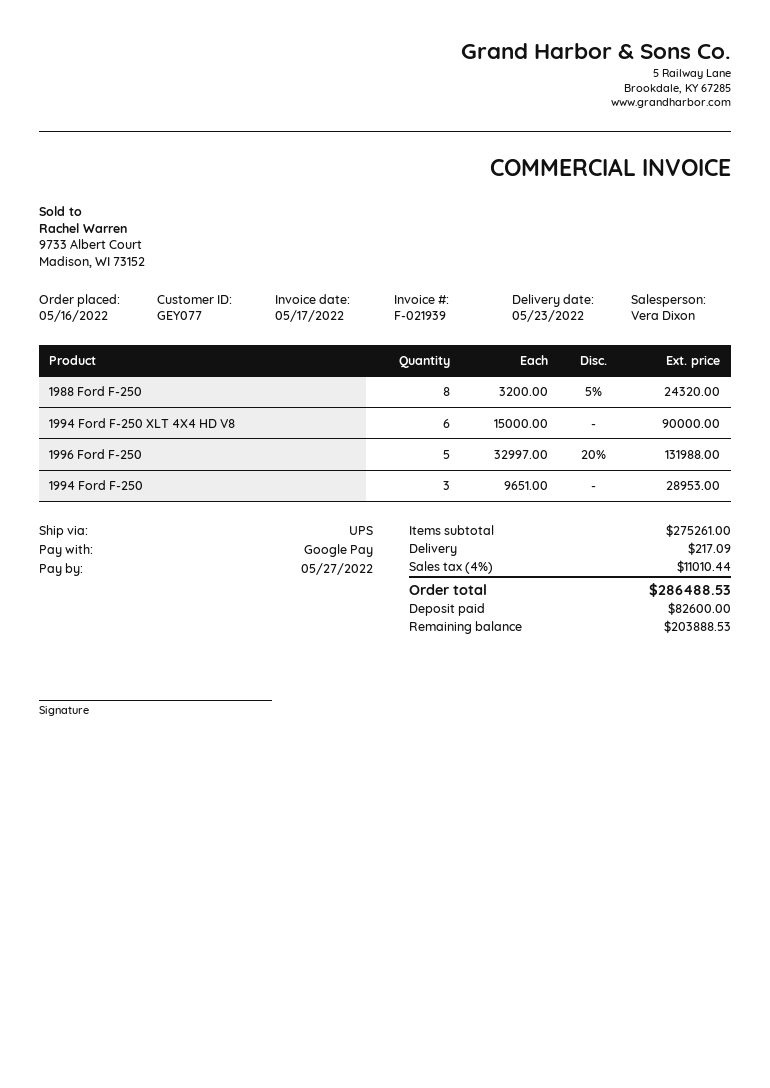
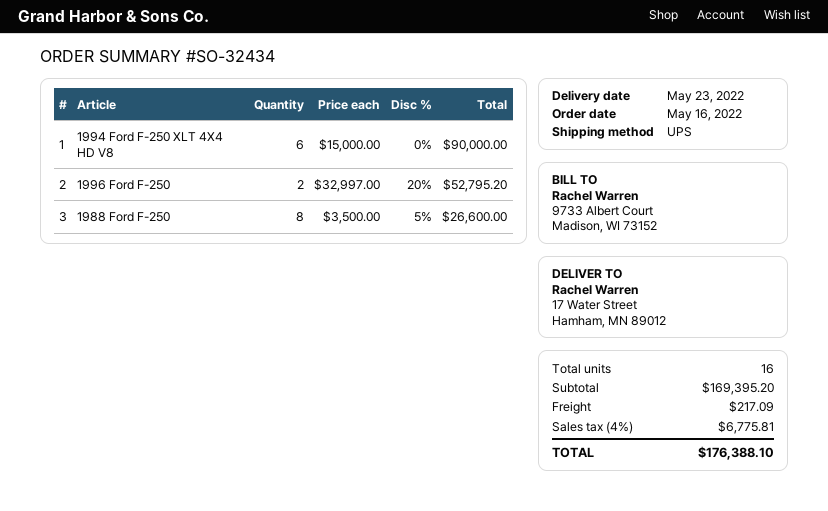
1988 Ford F-250: 8 x 3200.00 - 5% = 24320.00 -> 8 x 3500.00 - 5% = 26600.00
1996 Ford F-250: 5 x 32997.00 - 20% = 131988.00 -> 2 x 32997.00 - 20% = 52795.20
1994 Ford F-250: 3 x 9651.00 = 28953.00 -> none
subtotal: 275261.00 -> 169395.20
tax: 4% = 11010.44 -> 4% = 6775.81
total: 286488.53 -> 176388.10

